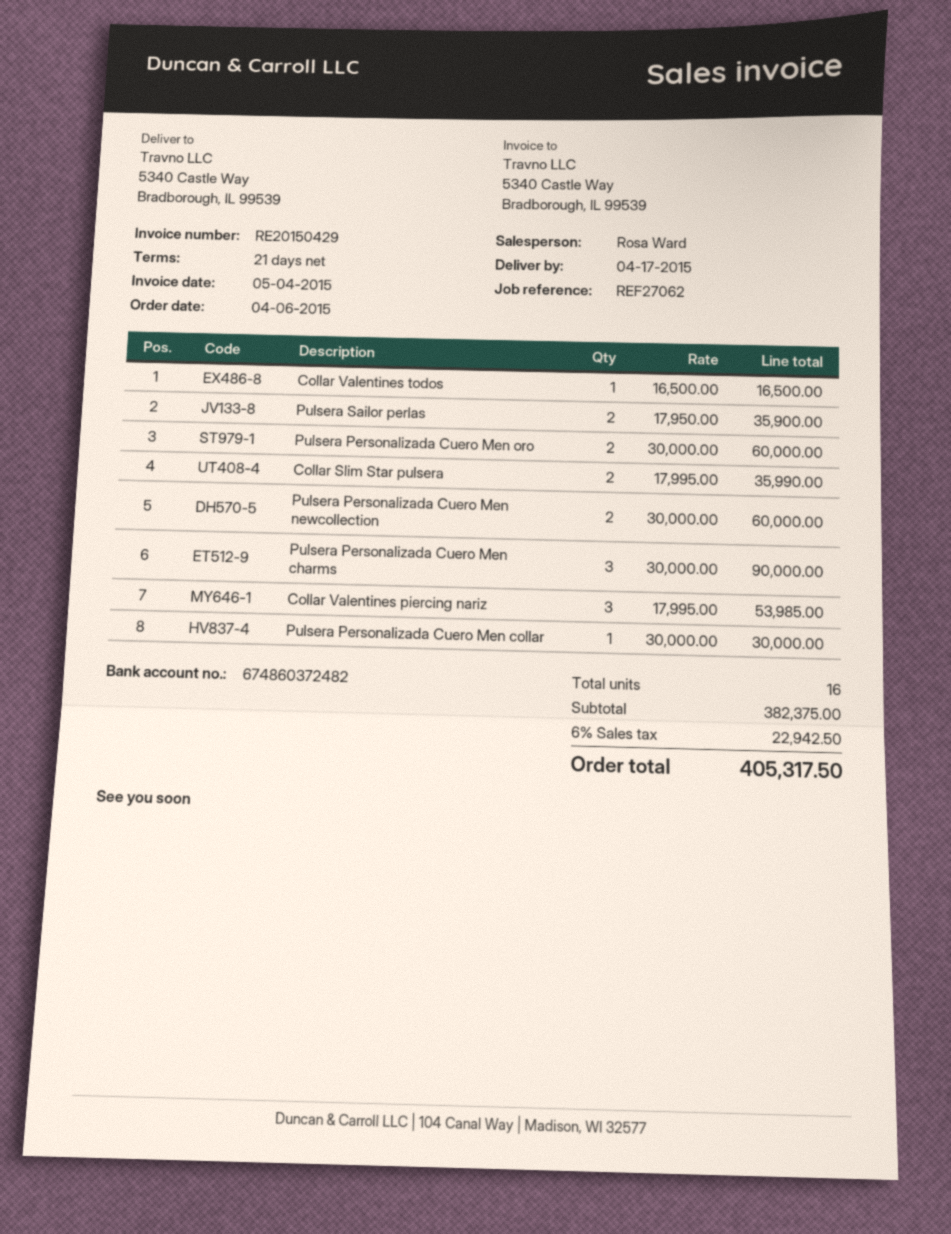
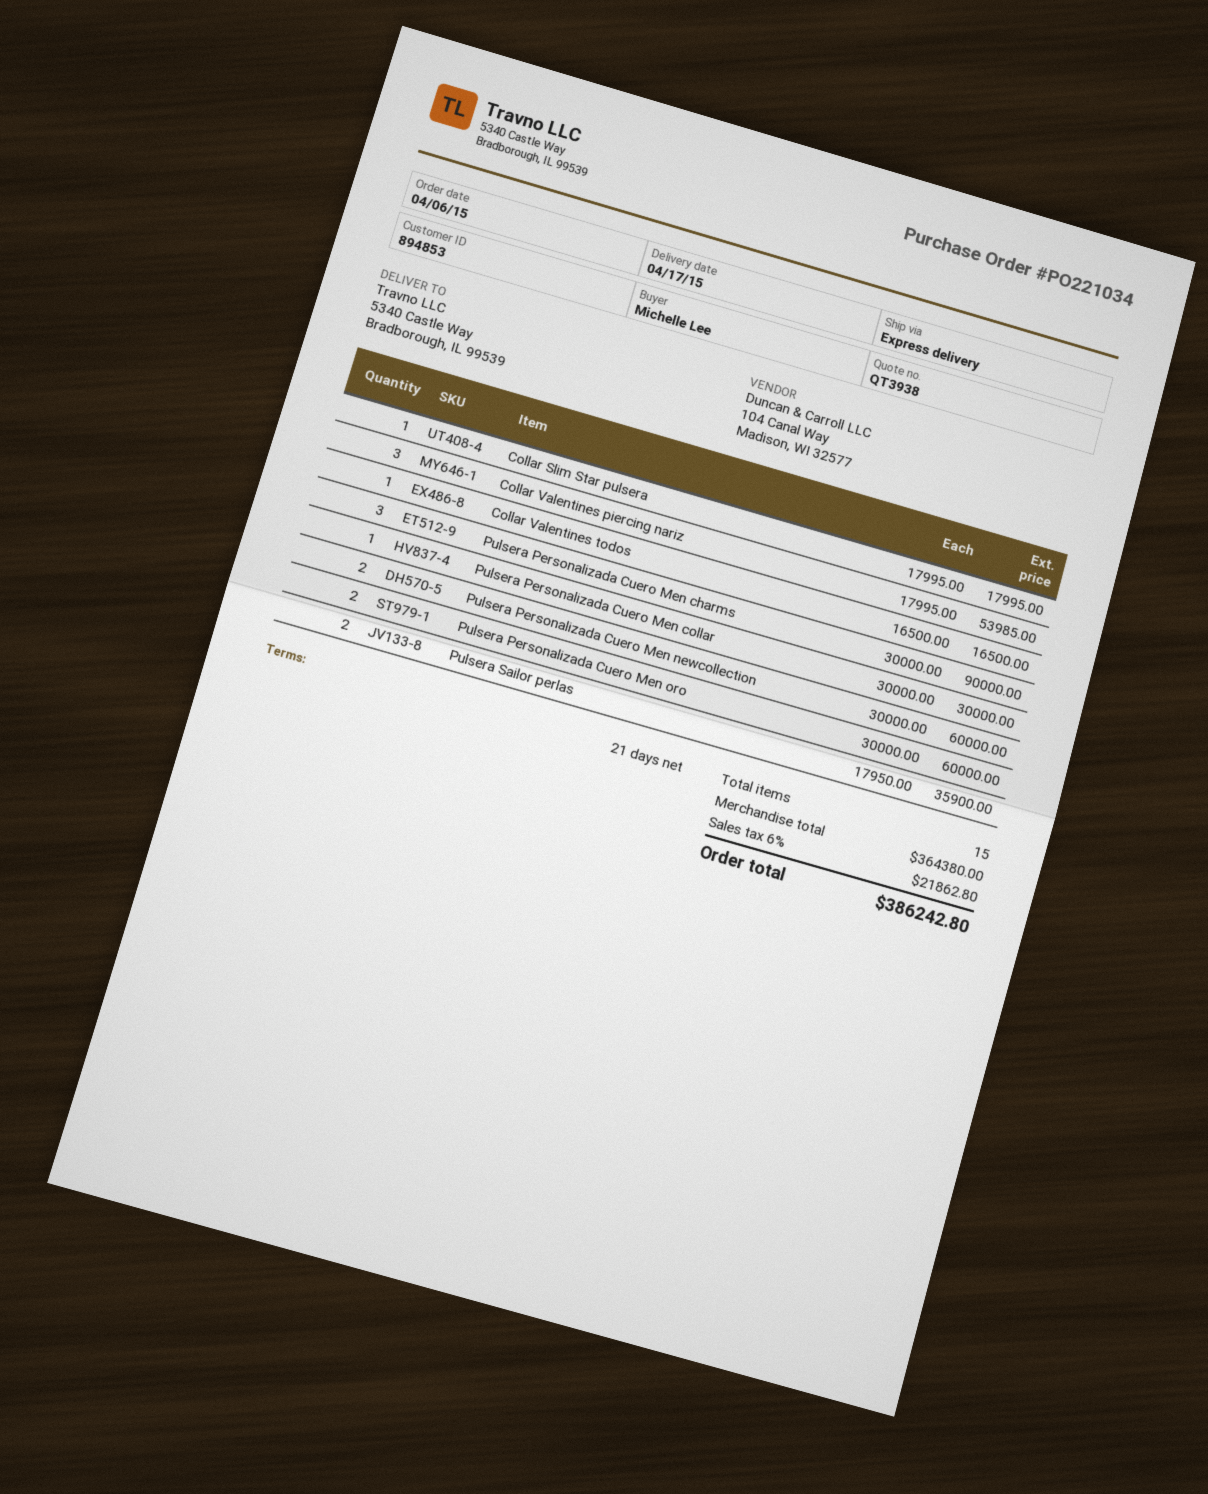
Collar Slim Star pulsera: 2 x 17995.00 = 35990.00 -> 1 x 17995.00 = 17995.00
total quantity: 16 -> 15
subtotal: 382375.00 -> 364380.00
tax: 6% = 22942.50 -> 6% = 21862.80
total: 405317.50 -> 386242.80

